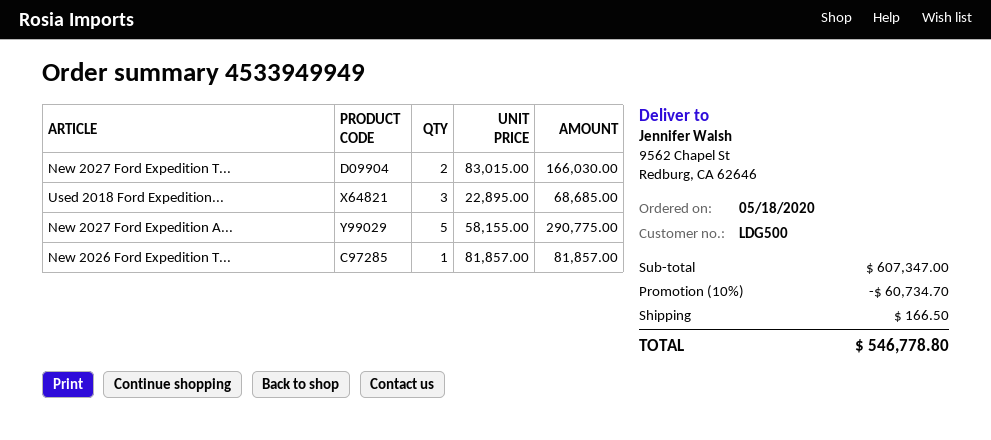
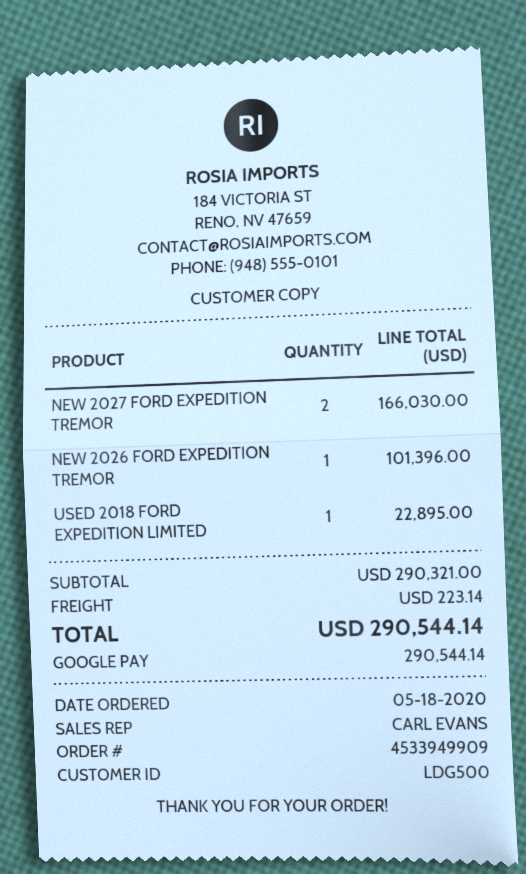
order number: 4533949949 -> 4533949909
Used 2018 Ford Expedition...: 3 for 68685.00 -> 1 for 22895.00
New 2027 Ford Expedition A...: 5 for 290775.00 -> none
New 2026 Ford Expedition T...: 1 for 81857.00 -> 1 for 101396.00
subtotal: 607347.00 -> 290321.00
discount: 10% = 60734.70 -> none
shipping: 166.50 -> 223.14
total: 546778.80 -> 290544.14

